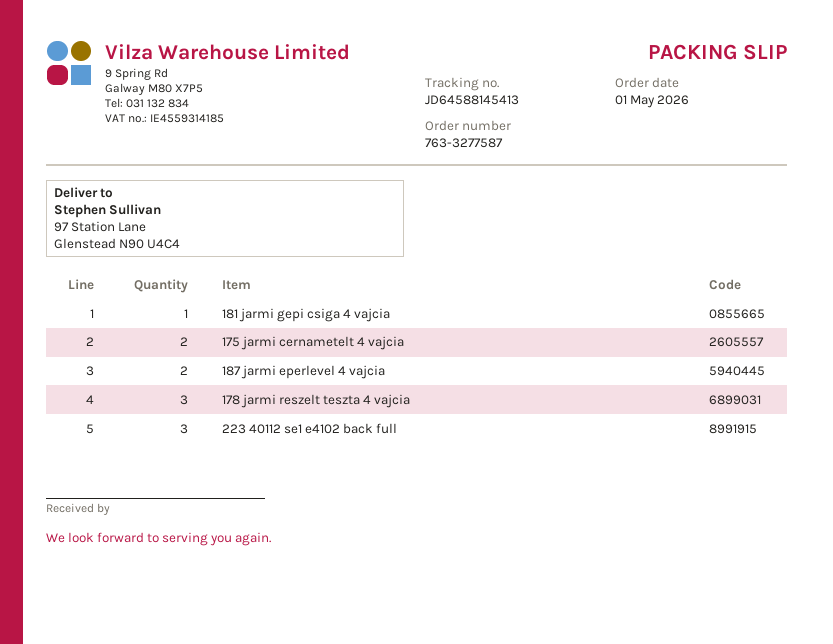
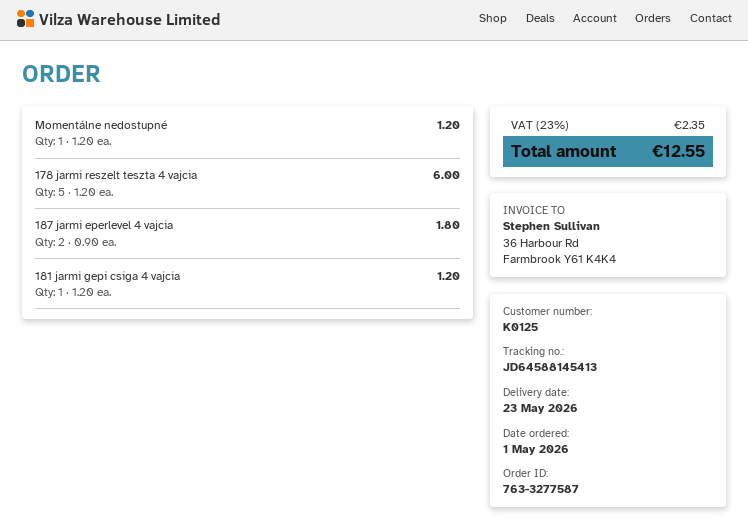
175 jarmi cernametelt 4 vajcia: 2 -> none
178 jarmi reszelt teszta 4 vajcia: 3 -> 5
223 40112 se1 e4102 back full: 3 -> none
Momentálne nedostupné: none -> 1

